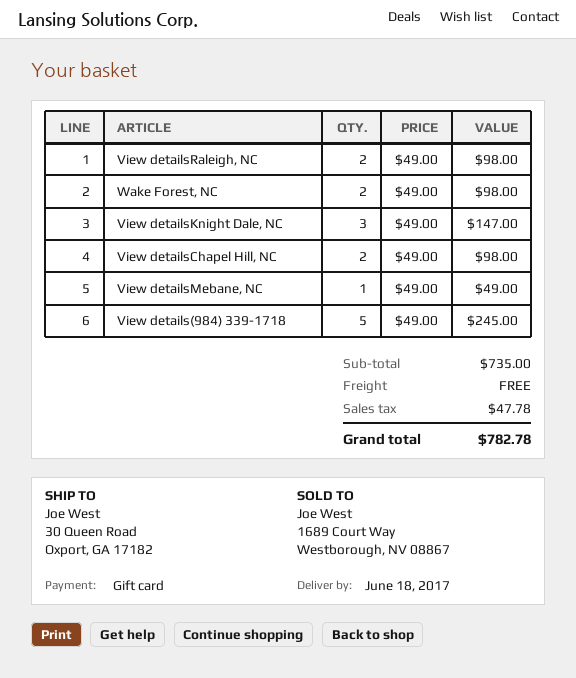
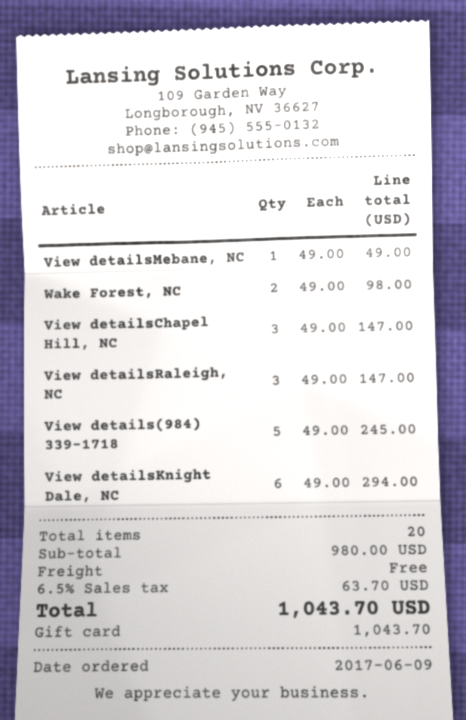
View detailsRaleigh, NC: 2 x 49.00 = 98.00 -> 3 x 49.00 = 147.00
View detailsKnight Dale, NC: 3 x 49.00 = 147.00 -> 6 x 49.00 = 294.00
View detailsChapel Hill, NC: 2 x 49.00 = 98.00 -> 3 x 49.00 = 147.00
subtotal: 735.00 -> 980.00
tax: 47.78 -> 63.70
total: 782.78 -> 1043.70

